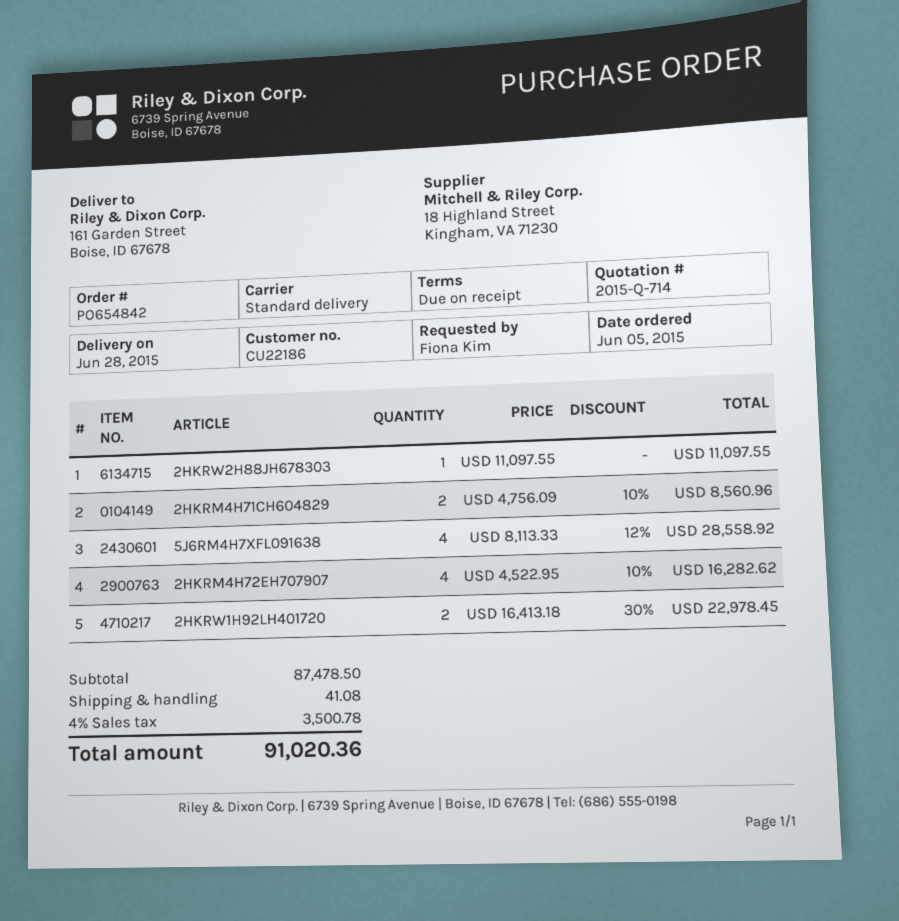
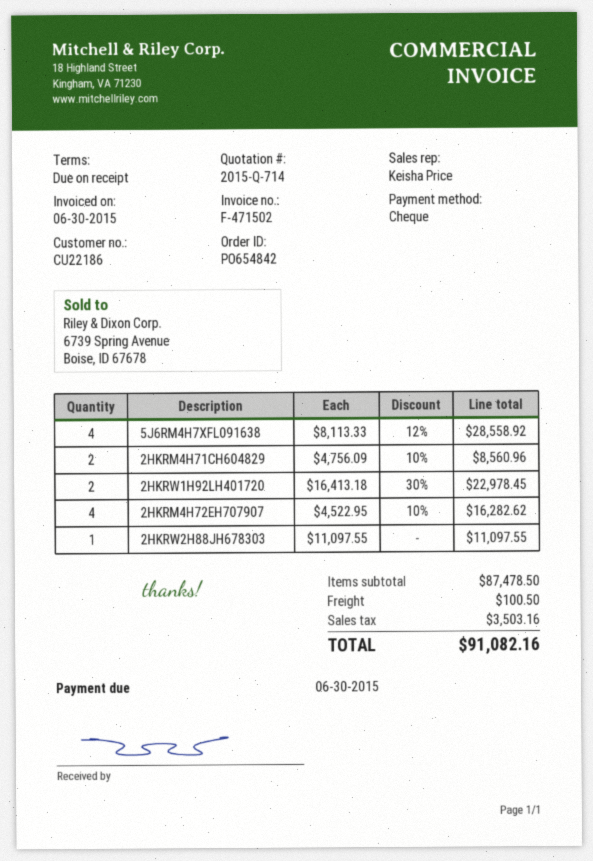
shipping: 41.08 -> 100.50
tax: 3500.78 -> 3503.16
total: 91020.36 -> 91082.16

